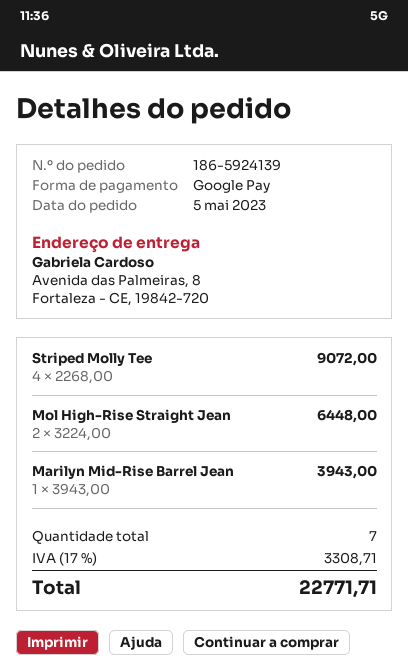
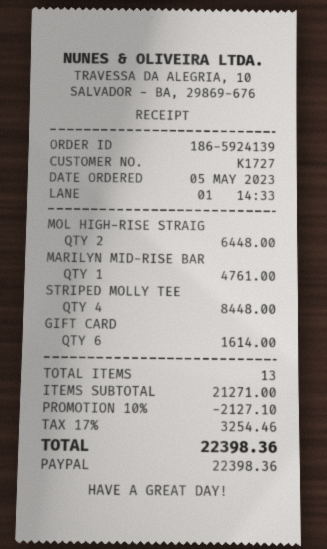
payment method: Google Pay -> PayPal
Striped Molly Tee: 4 for 9072.00 -> 4 for 8448.00
Marilyn Mid-Rise Barrel Jean: 1 for 3943.00 -> 1 for 4761.00
GIFT CARD: none -> 6 for 1614.00
total quantity: 7 -> 13
discount: none -> 10% = 2127.10
tax: 17% = 3308.71 -> 17% = 3254.46
total: 22771.71 -> 22398.36

